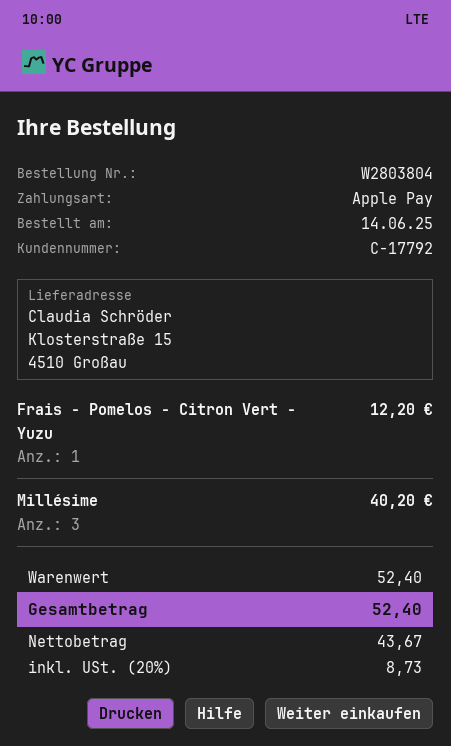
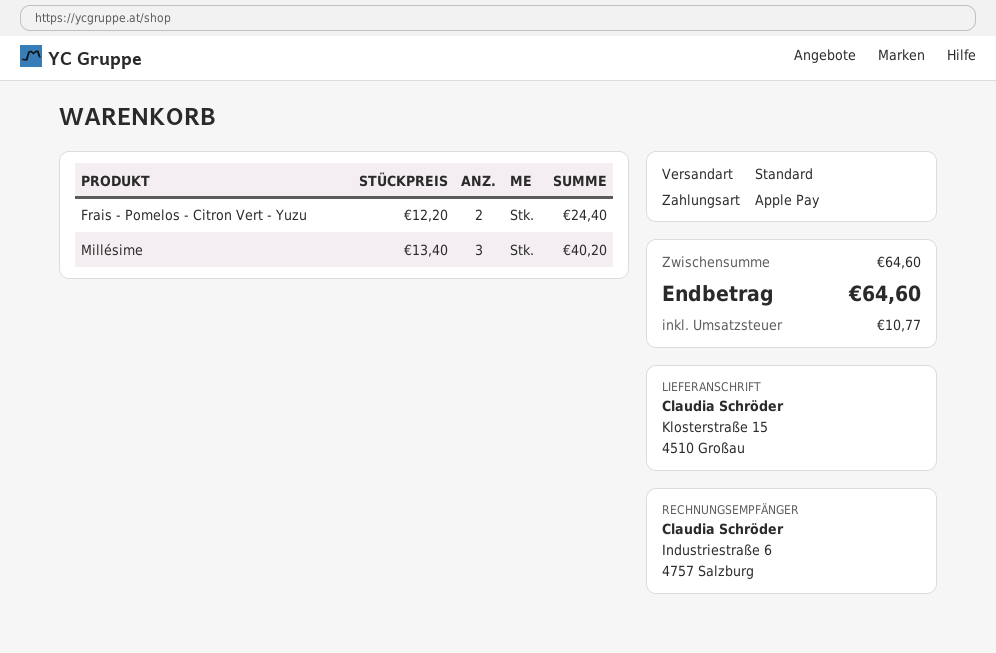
Frais - Pomelos - Citron Vert - Yuzu: 1 for 12.20 -> 2 for 24.40
subtotal: 52.40 -> 64.60
tax: 8.73 -> 10.77
total: 52.40 -> 64.60

